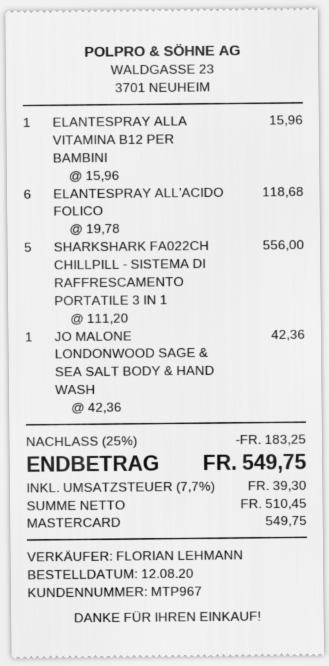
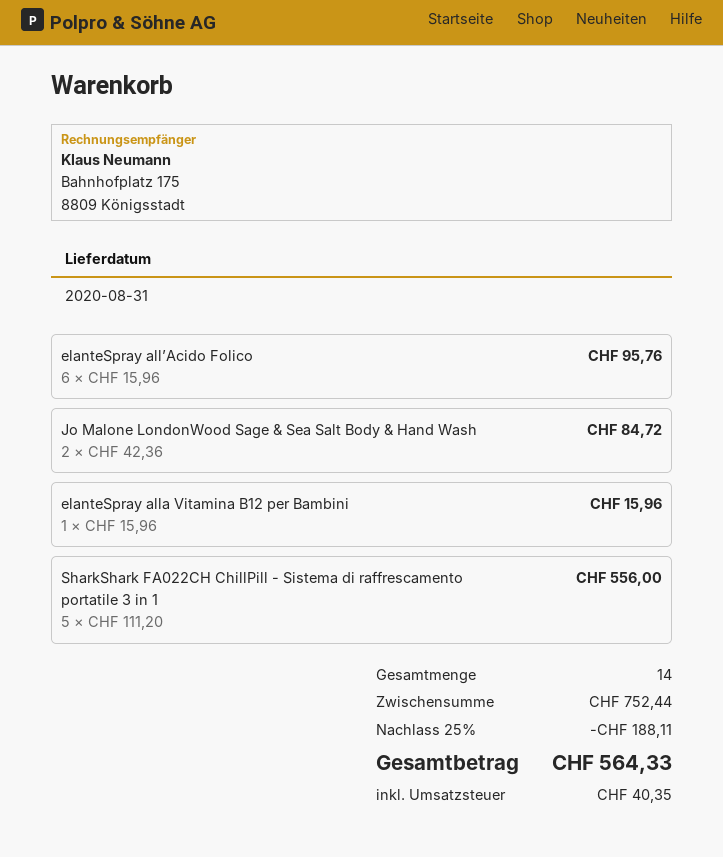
ELANTESPRAY ALL’ACIDO FOLICO: 6 x 19.78 = 118.68 -> 6 x 15.96 = 95.76
JO MALONE LONDONWOOD SAGE & SEA SALT BODY & HAND WASH: 1 x 42.36 = 42.36 -> 2 x 42.36 = 84.72
discount: 25% = 183.25 -> 25% = 188.11
tax: 39.30 -> 40.35
total: 549.75 -> 564.33

